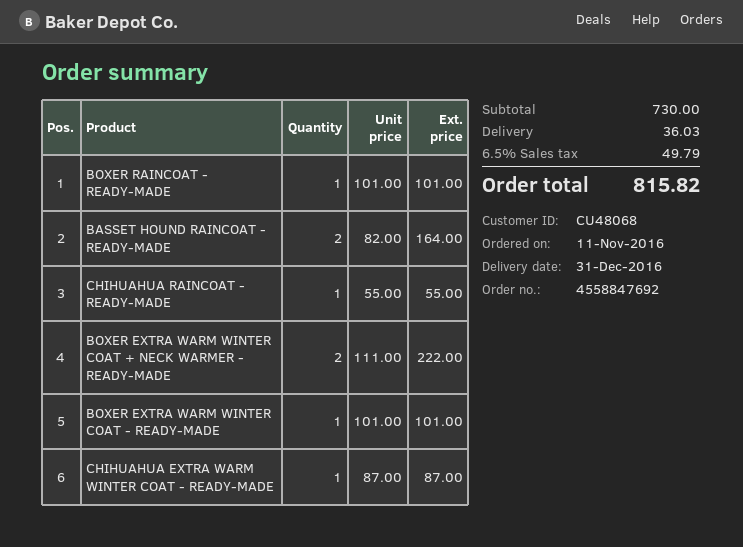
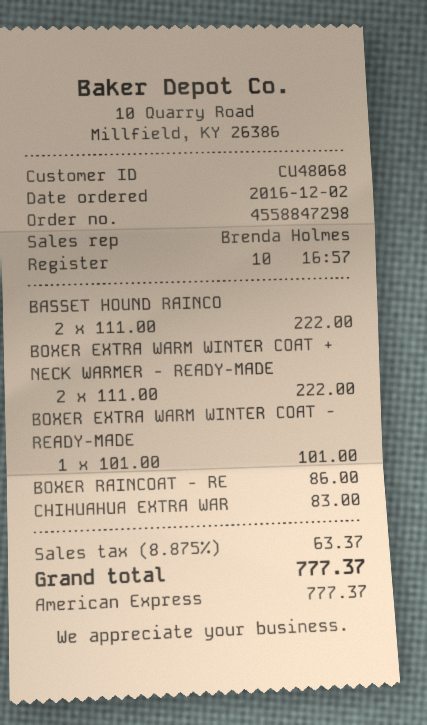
order number: 4558847692 -> 4558847298
order date: 2016-11-11 -> 2016-12-02
BOXER RAINCOAT - READY-MADE: 1 x 101.00 = 101.00 -> 1 x 86.00 = 86.00
BASSET HOUND RAINCOAT - READY-MADE: 2 x 82.00 = 164.00 -> 2 x 111.00 = 222.00
CHIHUAHUA RAINCOAT - READY-MADE: 1 x 55.00 = 55.00 -> none
CHIHUAHUA EXTRA WARM WINTER COAT - READY-MADE: 1 x 87.00 = 87.00 -> 1 x 83.00 = 83.00
shipping: 36.03 -> none
tax: 6.5% = 49.79 -> 8.875% = 63.37
total: 815.82 -> 777.37

